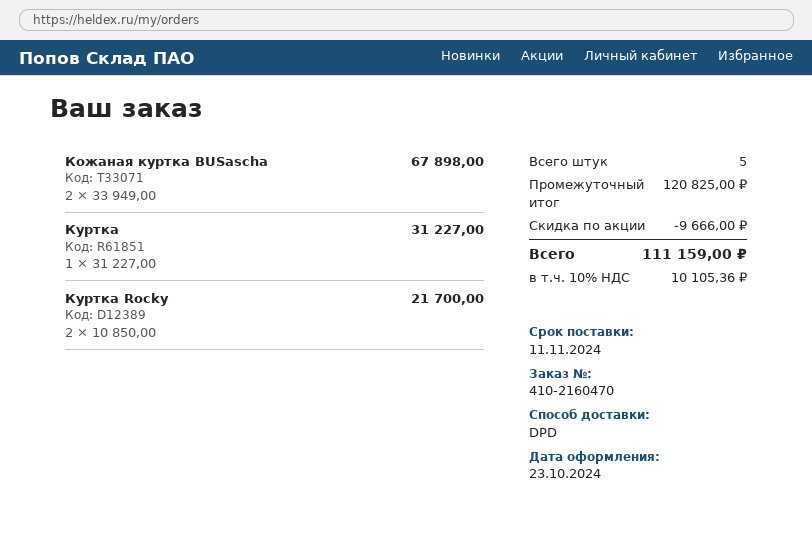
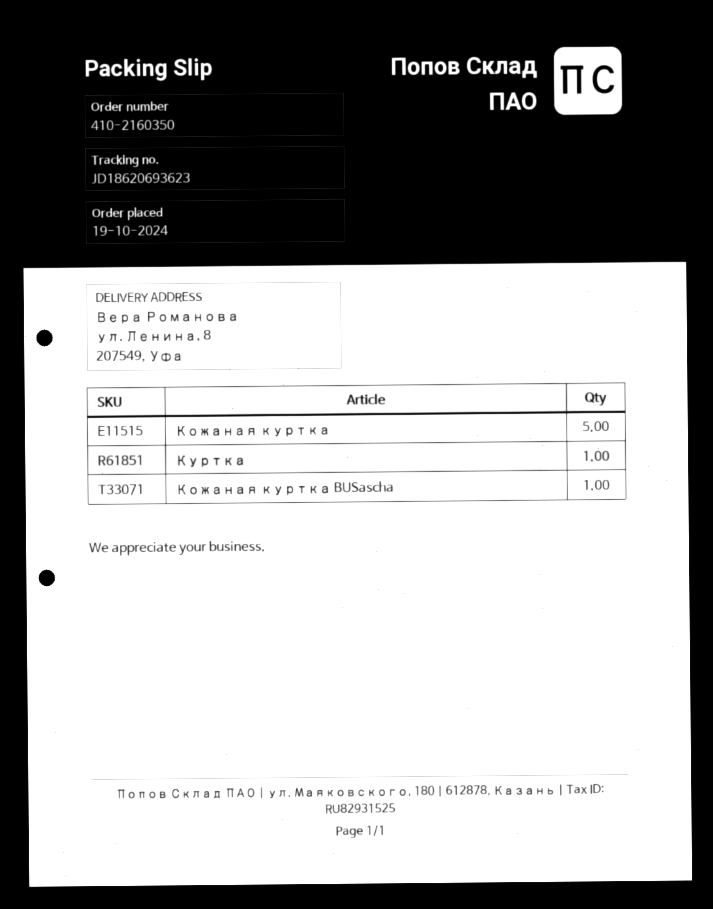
order number: 410-2160470 -> 410-2160350
order date: 2024-10-23 -> 2024-10-19
Кожаная куртка BUSascha: 2 -> 1
Куртка Rocky: 2 -> none
Кожаная куртка: none -> 5

